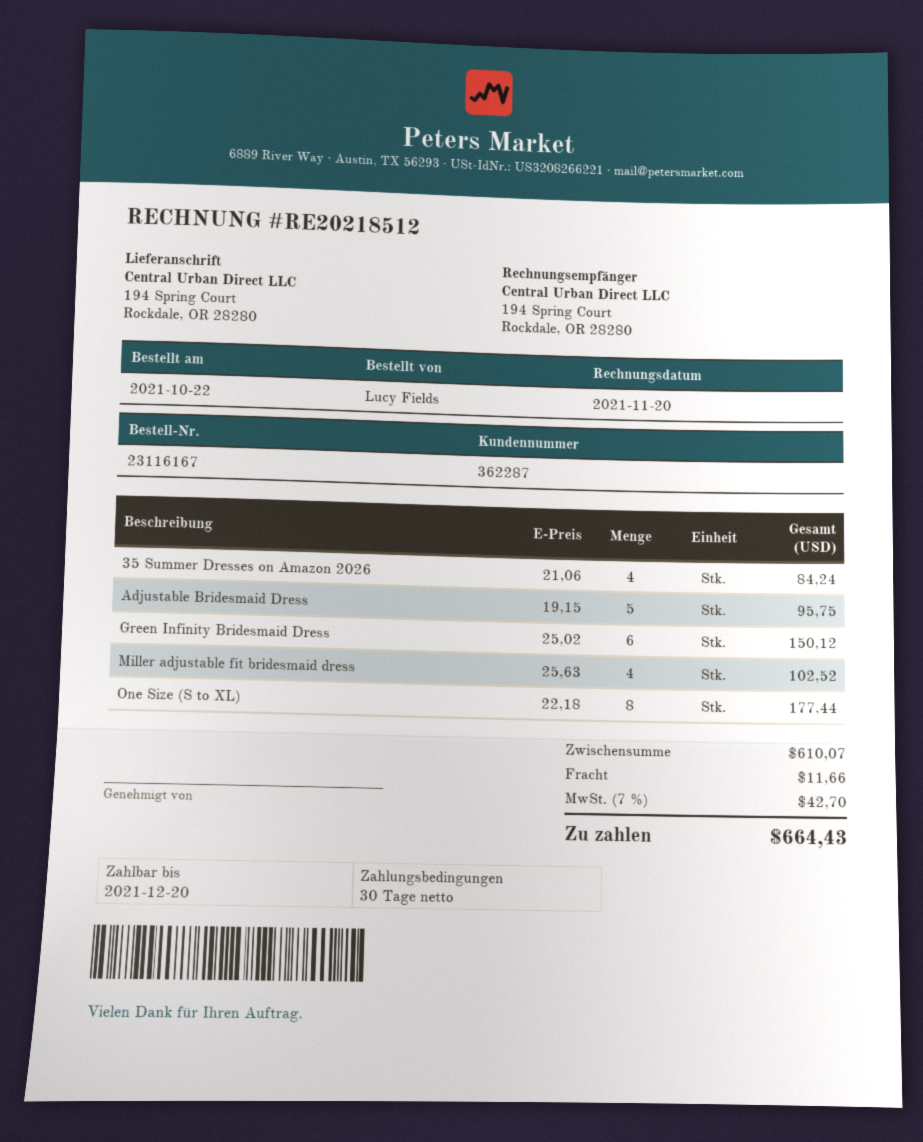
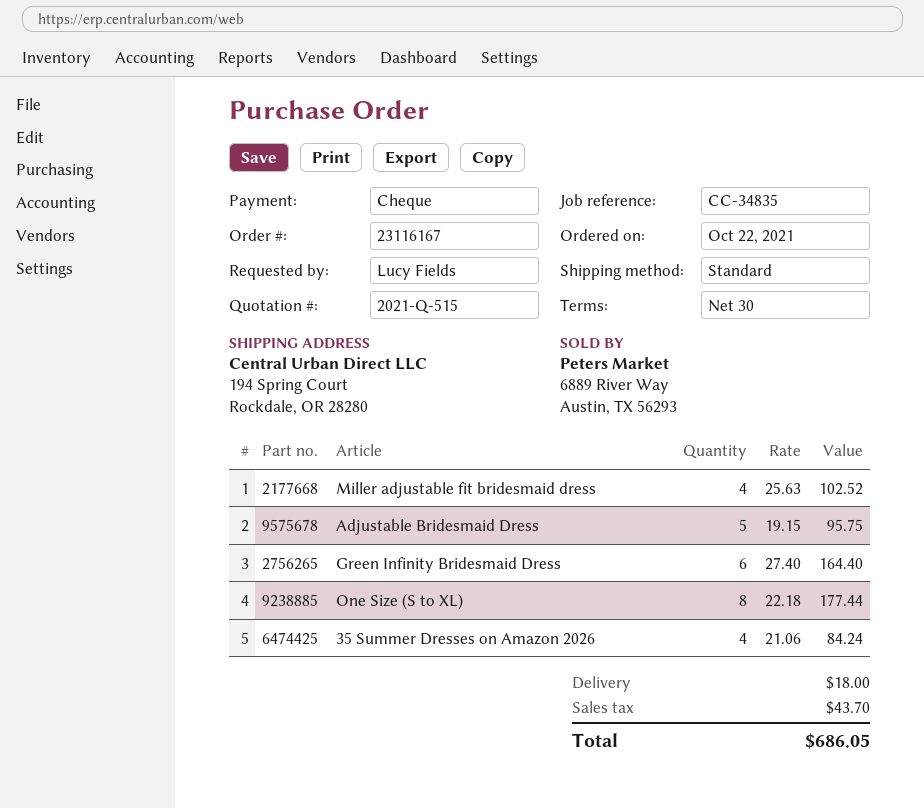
Green Infinity Bridesmaid Dress: 6 x 25.02 = 150.12 -> 6 x 27.40 = 164.40
shipping: 11.66 -> 18.00
tax: 42.70 -> 43.70
total: 664.43 -> 686.05

